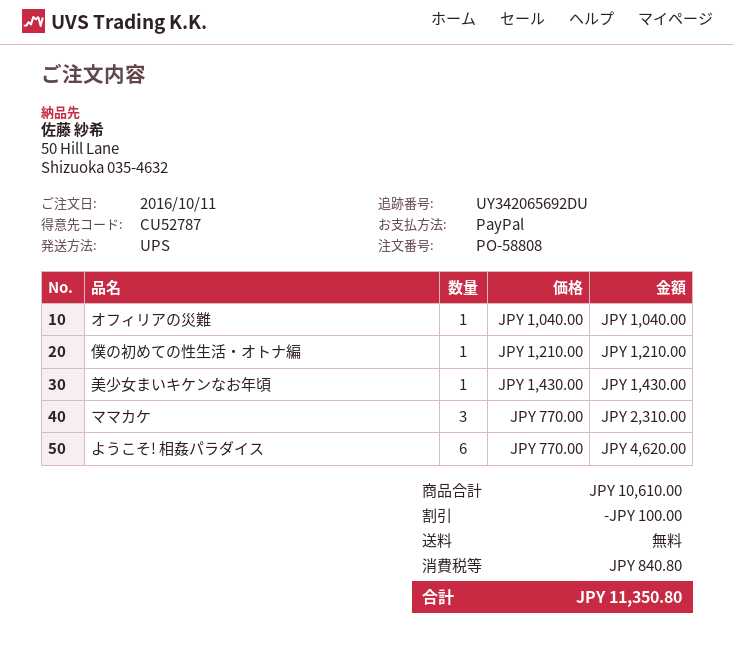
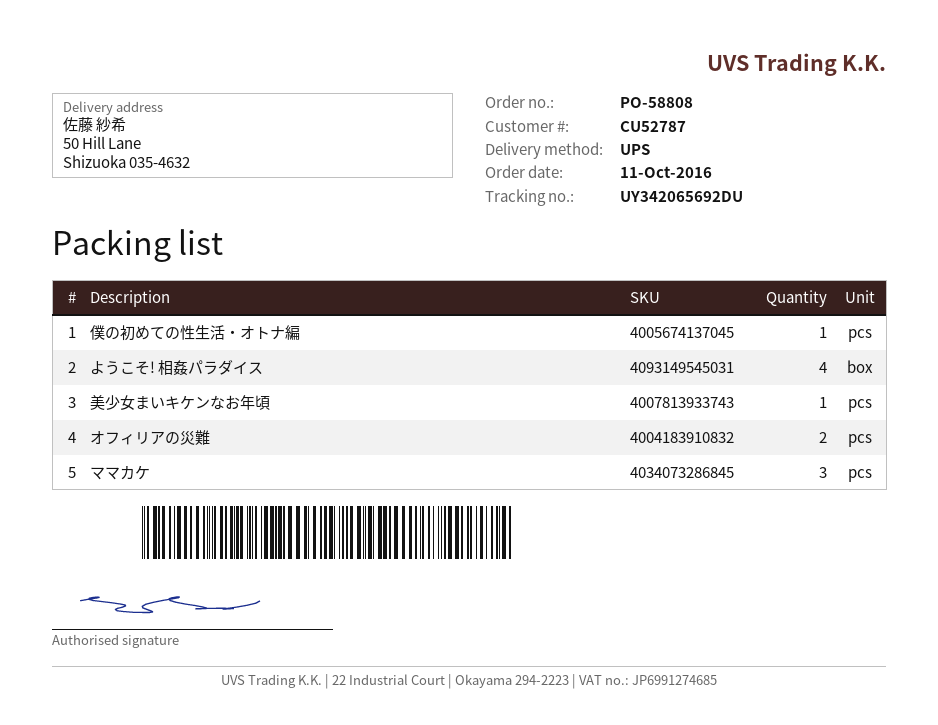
オフィリアの災難: 1 -> 2
ようこそ! 相姦パラダイス: 6 -> 4

